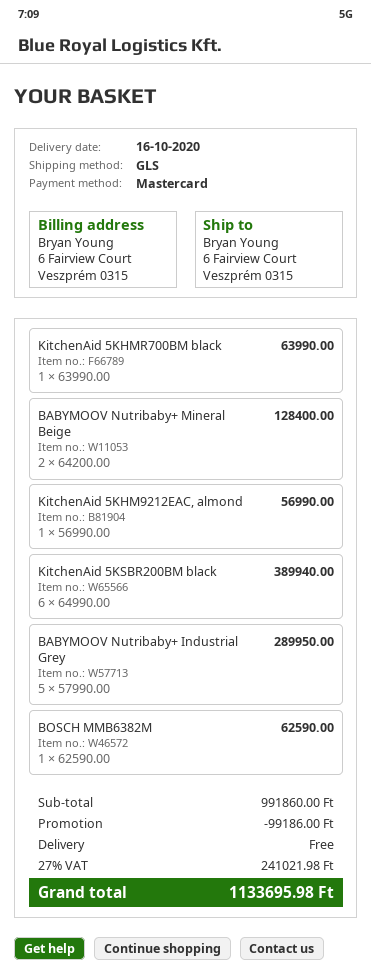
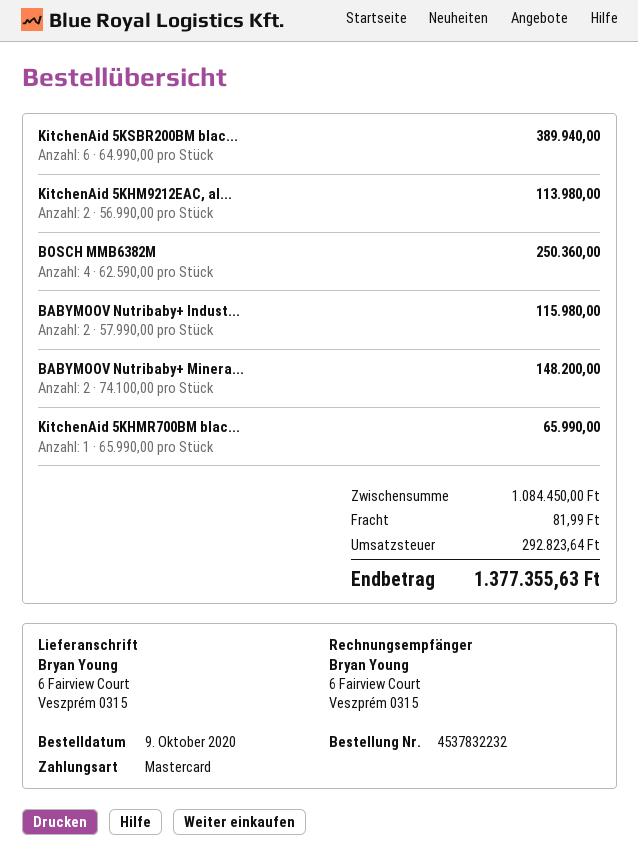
KitchenAid 5KHMR700BM black: 1 x 63990.00 = 63990.00 -> 1 x 65990.00 = 65990.00
BABYMOOV Nutribaby+ Mineral Beige: 2 x 64200.00 = 128400.00 -> 2 x 74100.00 = 148200.00
KitchenAid 5KHM9212EAC, almond: 1 x 56990.00 = 56990.00 -> 2 x 56990.00 = 113980.00
BABYMOOV Nutribaby+ Industrial Grey: 5 x 57990.00 = 289950.00 -> 2 x 57990.00 = 115980.00
BOSCH MMB6382M: 1 x 62590.00 = 62590.00 -> 4 x 62590.00 = 250360.00
subtotal: 991860.00 -> 1084450.00
discount: 99186.00 -> none
shipping: 0.00 -> 81.99
tax: 241021.98 -> 292823.64
total: 1133695.98 -> 1377355.63

